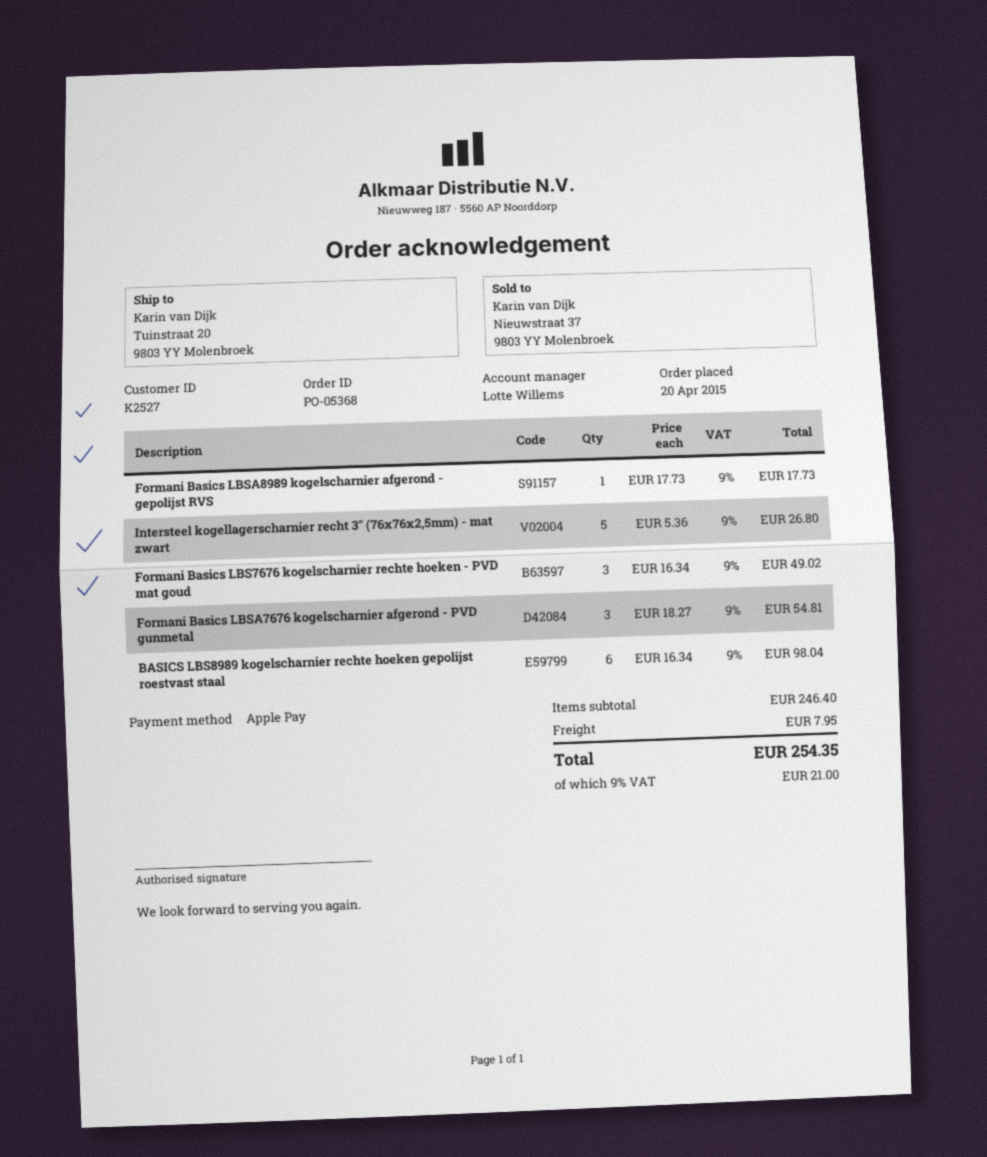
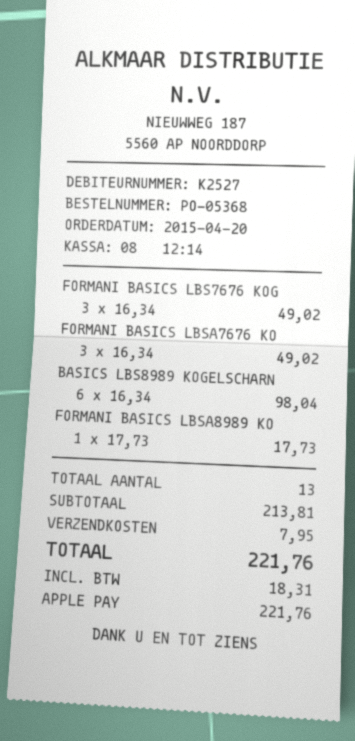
Intersteel kogellagerscharnier recht 3" (76x76x2,5mm) - mat zwart: 5 x 5.36 = 26.80 -> none
Formani Basics LBSA7676 kogelscharnier afgerond - PVD gunmetal: 3 x 18.27 = 54.81 -> 3 x 16.34 = 49.02
subtotal: 246.40 -> 213.81
tax: 21.00 -> 18.31
total: 254.35 -> 221.76

